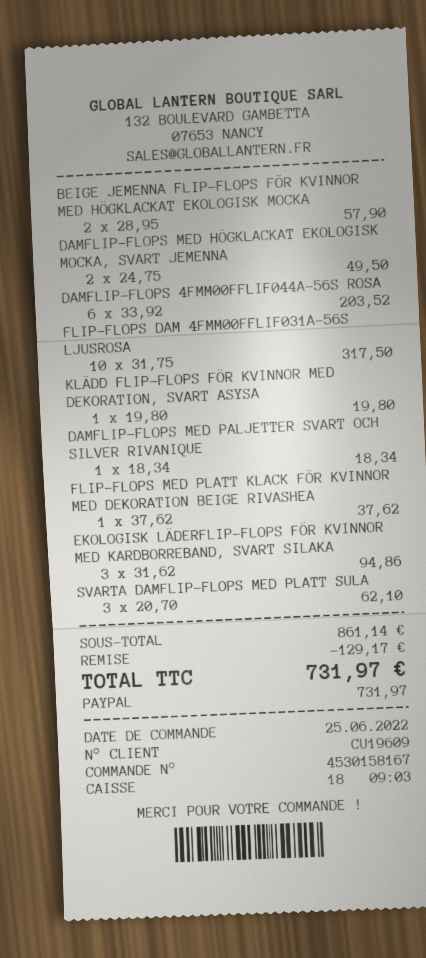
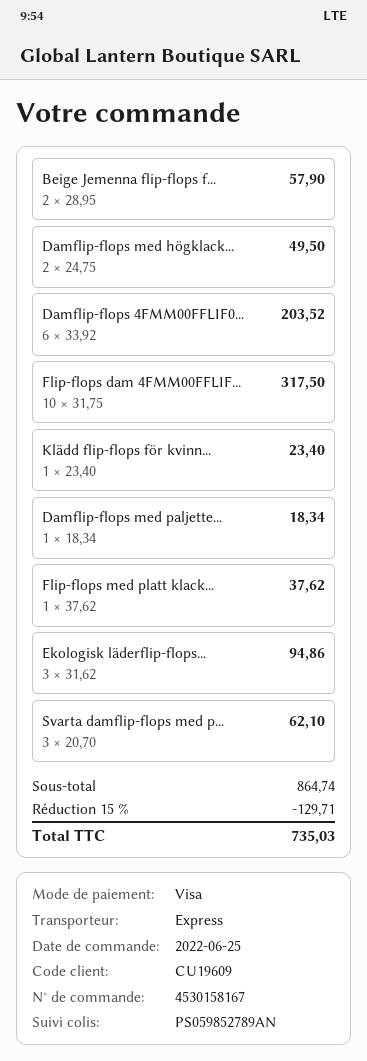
payment method: PayPal -> Visa
KLÄDD FLIP-FLOPS FÖR KVINNOR MED DEKORATION, SVART ASYSA: 1 x 19.80 = 19.80 -> 1 x 23.40 = 23.40
subtotal: 861.14 -> 864.74
discount: 129.17 -> 129.71
total: 731.97 -> 735.03

